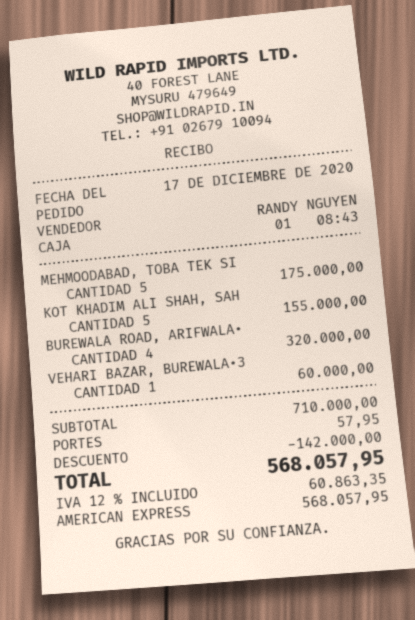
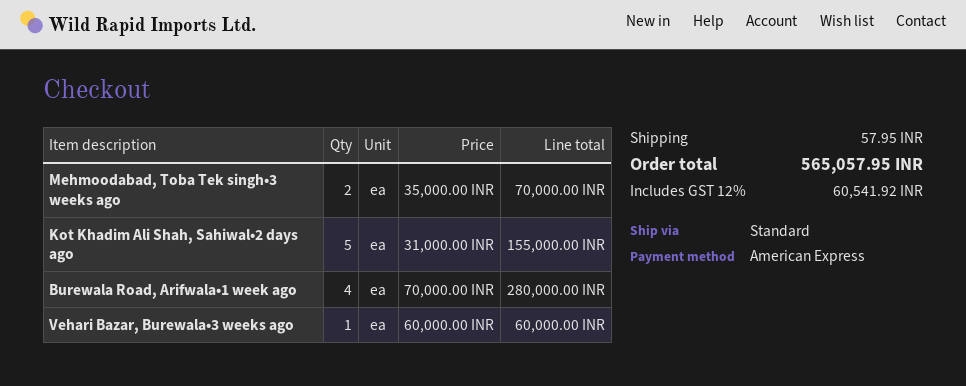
MEHMOODABAD, TOBA TEK SI: 5 for 175000.00 -> 2 for 70000.00
BUREWALA ROAD, ARIFWALA•: 4 for 320000.00 -> 4 for 280000.00
discount: 142000.00 -> none
tax: 12% = 60863.35 -> 12% = 60541.92
total: 568057.95 -> 565057.95

